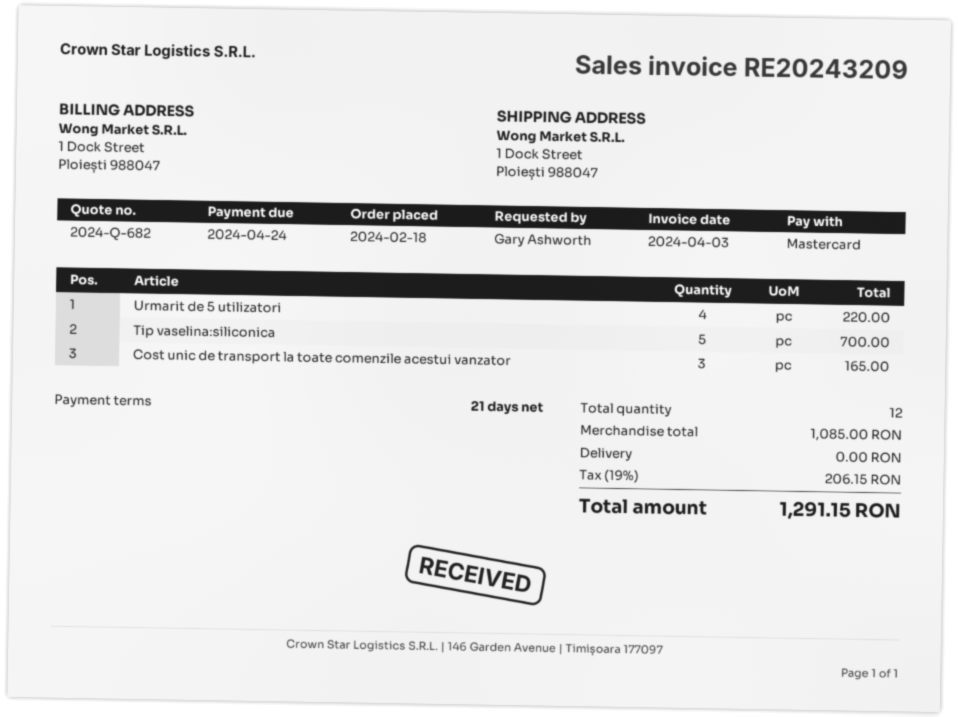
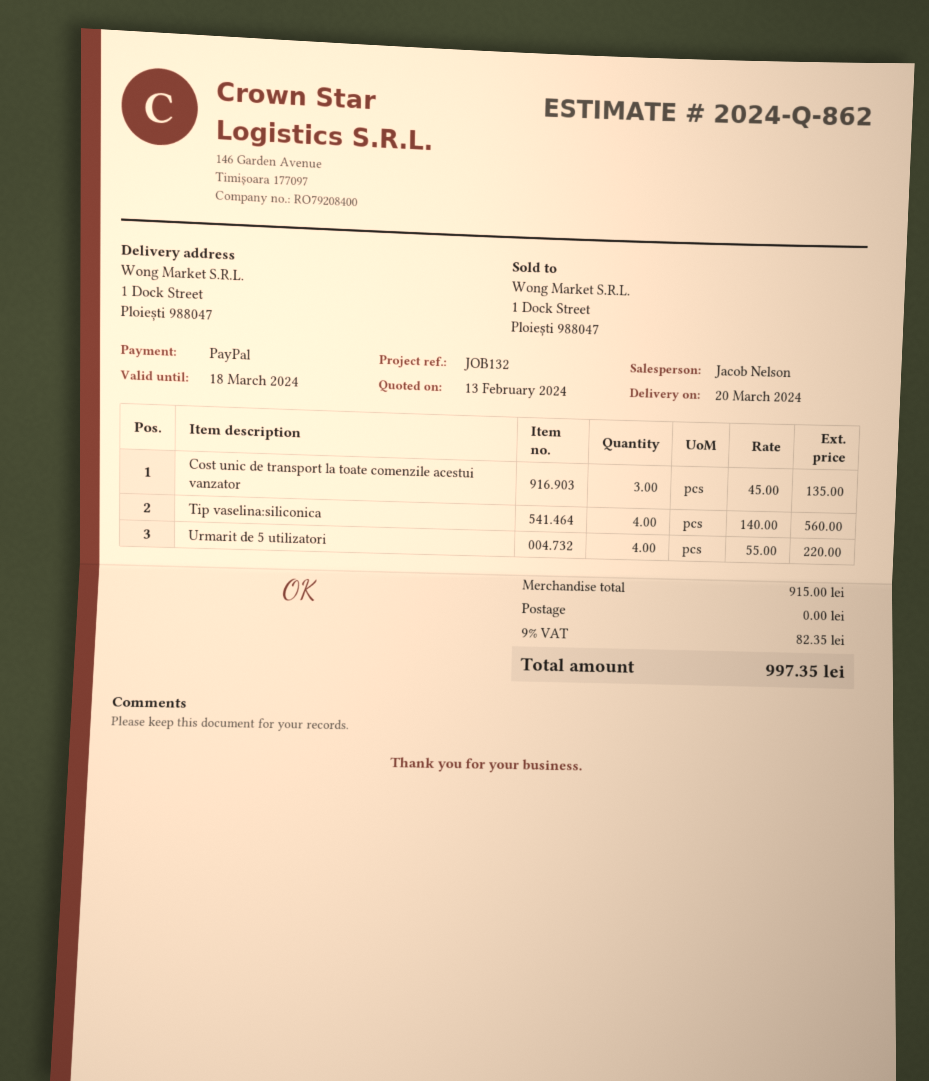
quote number: 2024-Q-682 -> 2024-Q-862
payment method: Mastercard -> PayPal
Tip vaselina:siliconica: 5 for 700.00 -> 4 for 560.00
Cost unic de transport la toate comenzile acestui vanzator: 3 for 165.00 -> 3 for 135.00
subtotal: 1085.00 -> 915.00
tax: 19% = 206.15 -> 9% = 82.35
total: 1291.15 -> 997.35

